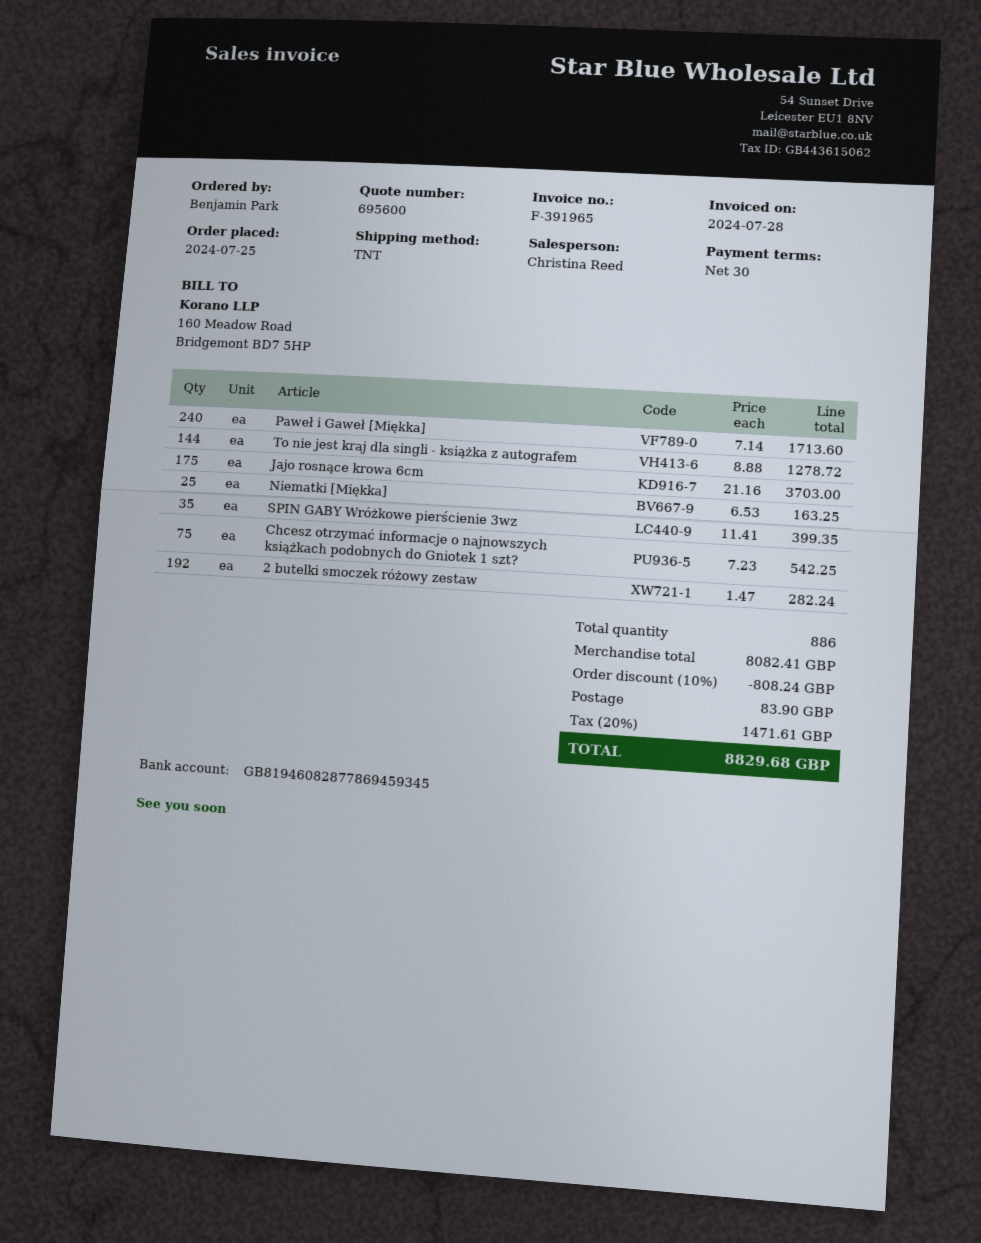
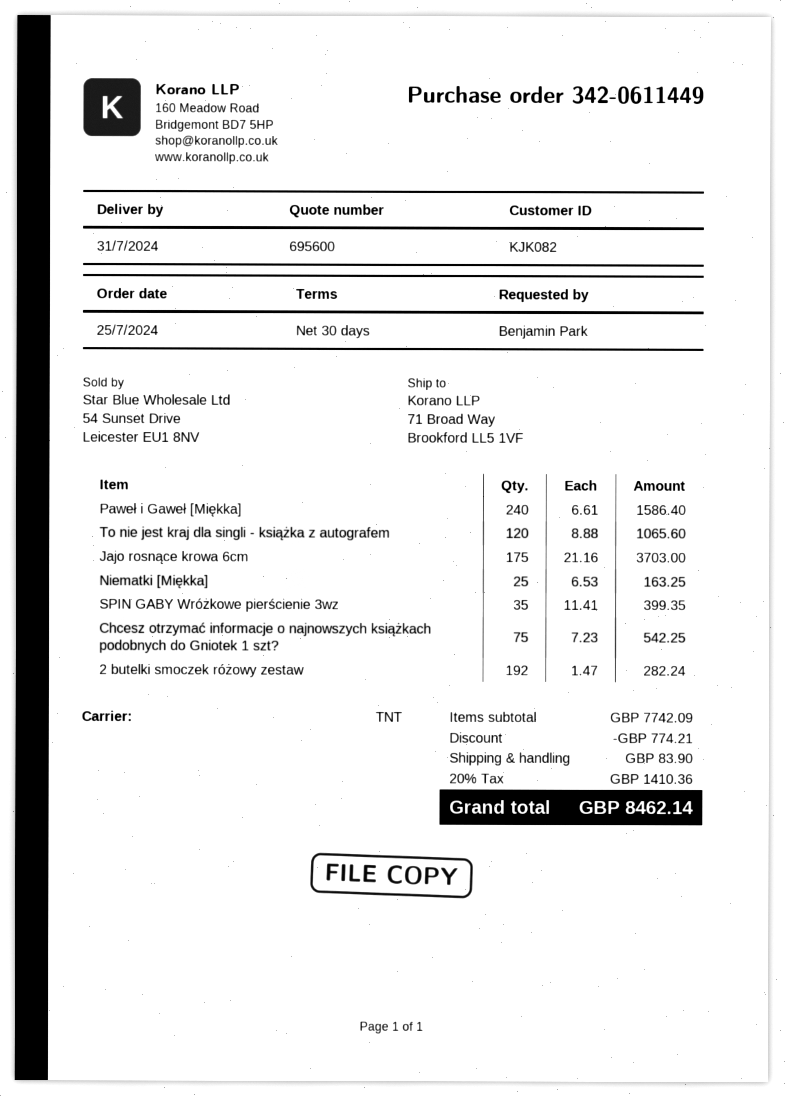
Paweł i Gaweł [Miękka]: 240 x 7.14 = 1713.60 -> 240 x 6.61 = 1586.40
To nie jest kraj dla singli - książka z autografem: 144 x 8.88 = 1278.72 -> 120 x 8.88 = 1065.60
subtotal: 8082.41 -> 7742.09
discount: 808.24 -> 774.21
tax: 20% = 1471.61 -> 20% = 1410.36
total: 8829.68 -> 8462.14

